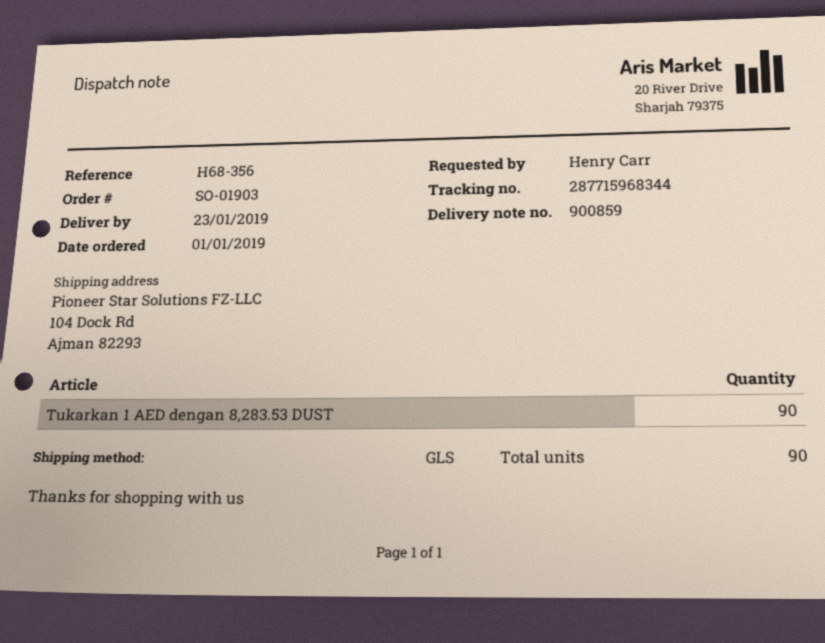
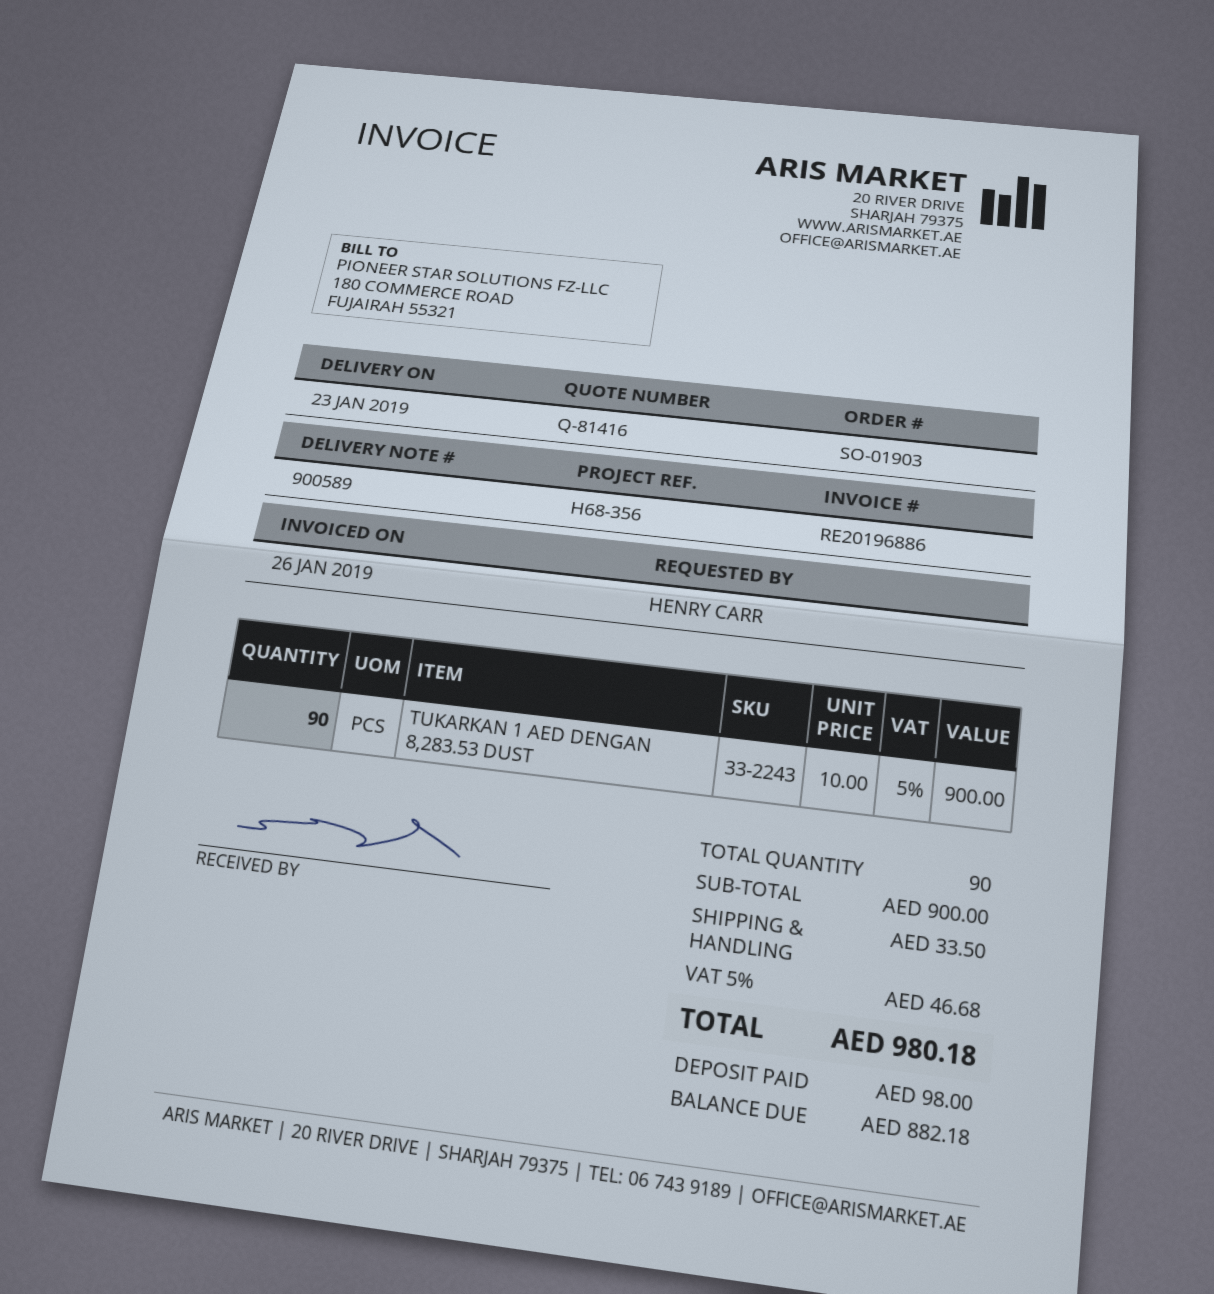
delivery note number: 900859 -> 900589

